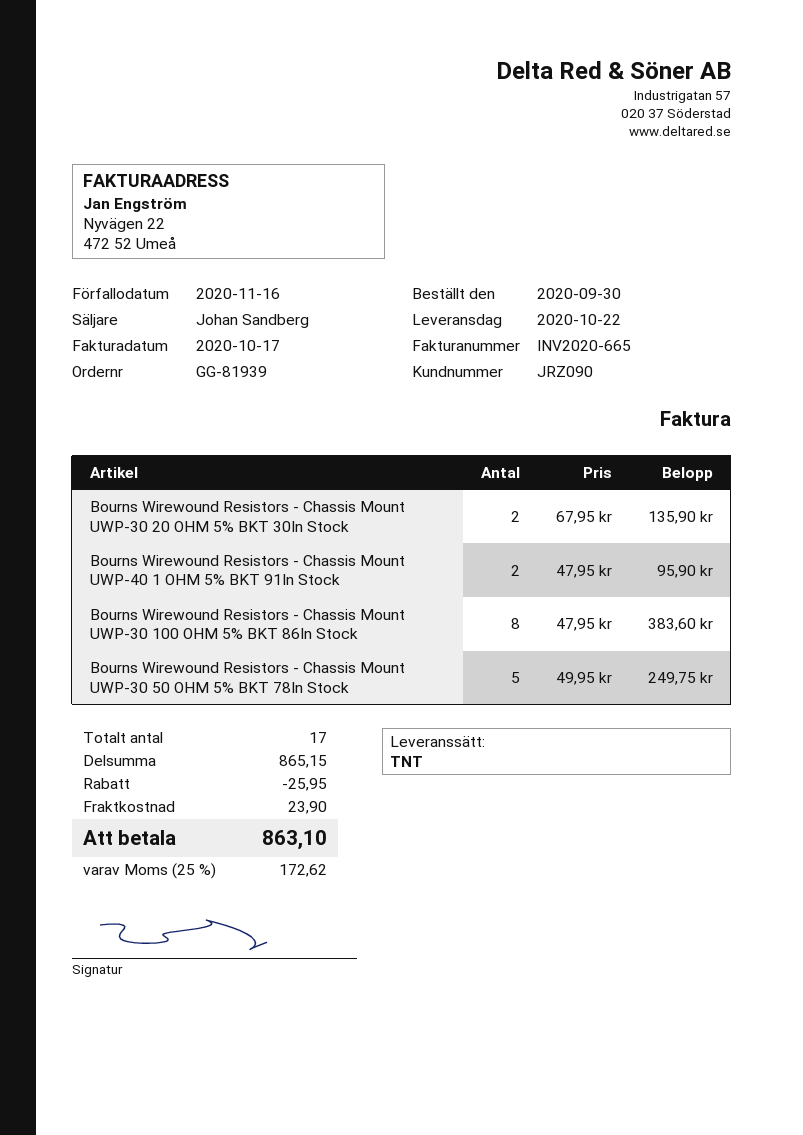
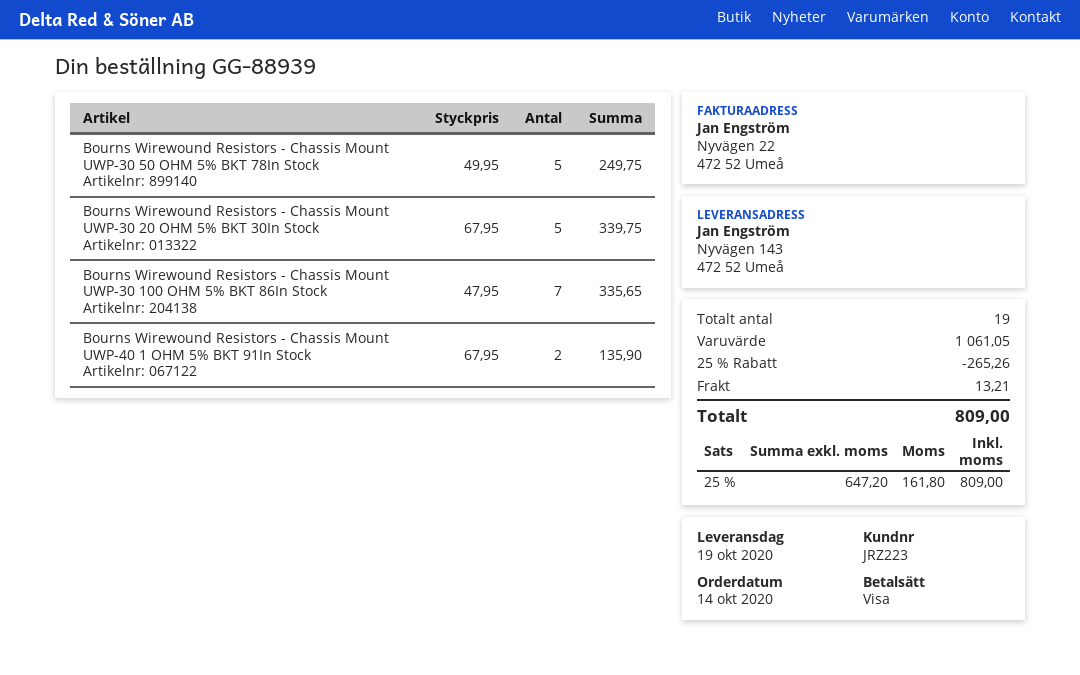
order number: GG-81939 -> GG-88939
order date: 2020-09-30 -> 2020-10-14
delivery date: 2020-10-22 -> 2020-10-19
customer number: JRZ090 -> JRZ223
Bourns Wirewound Resistors - Chassis Mount UWP-30 20 OHM 5% BKT 30In Stock: 2 x 67.95 = 135.90 -> 5 x 67.95 = 339.75
Bourns Wirewound Resistors - Chassis Mount UWP-40 1 OHM 5% BKT 91In Stock: 2 x 47.95 = 95.90 -> 2 x 67.95 = 135.90
Bourns Wirewound Resistors - Chassis Mount UWP-30 100 OHM 5% BKT 86In Stock: 8 x 47.95 = 383.60 -> 7 x 47.95 = 335.65
total quantity: 17 -> 19
subtotal: 865.15 -> 1061.05
discount: 25.95 -> 265.26
shipping: 23.90 -> 13.21
tax: 25% = 172.62 -> 25% = 161.80
total: 863.10 -> 809.00

